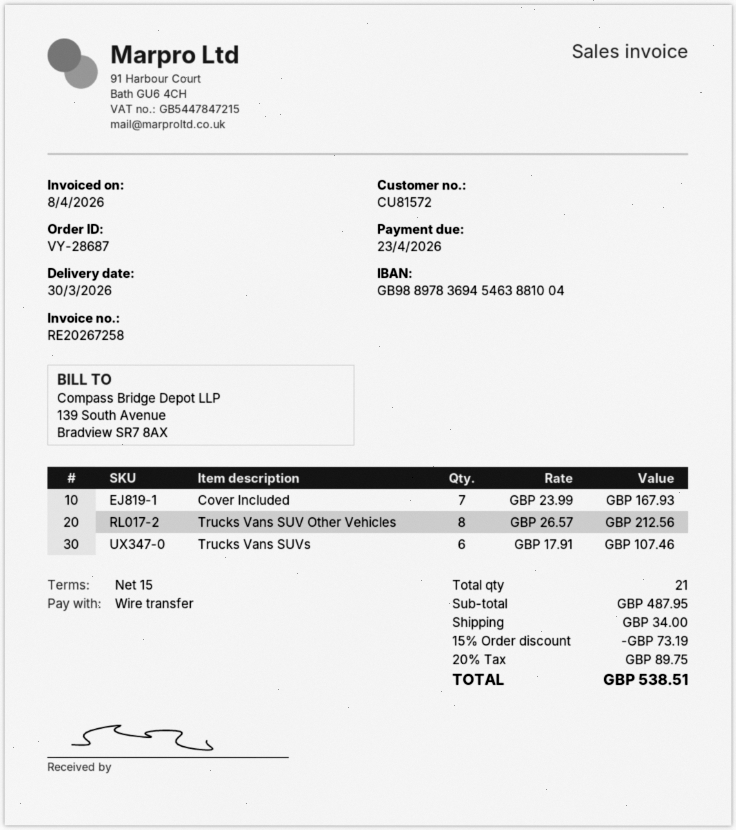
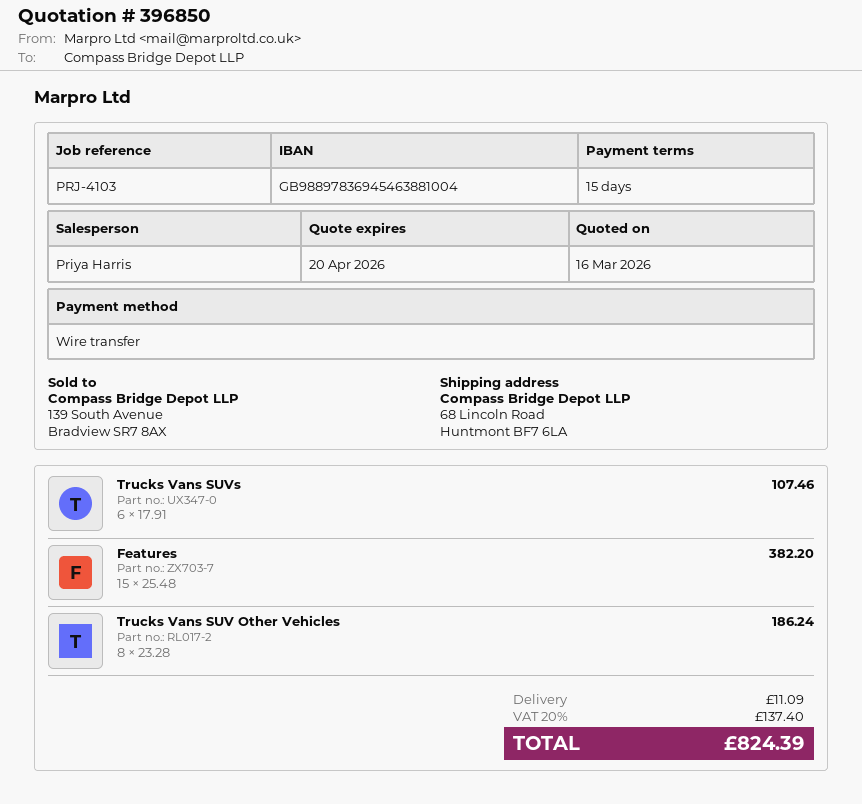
Cover Included: 7 x 23.99 = 167.93 -> none
Trucks Vans SUV Other Vehicles: 8 x 26.57 = 212.56 -> 8 x 23.28 = 186.24
Features: none -> 15 x 25.48 = 382.20
discount: 15% = 73.19 -> none
shipping: 34.00 -> 11.09
tax: 20% = 89.75 -> 20% = 137.40
total: 538.51 -> 824.39

